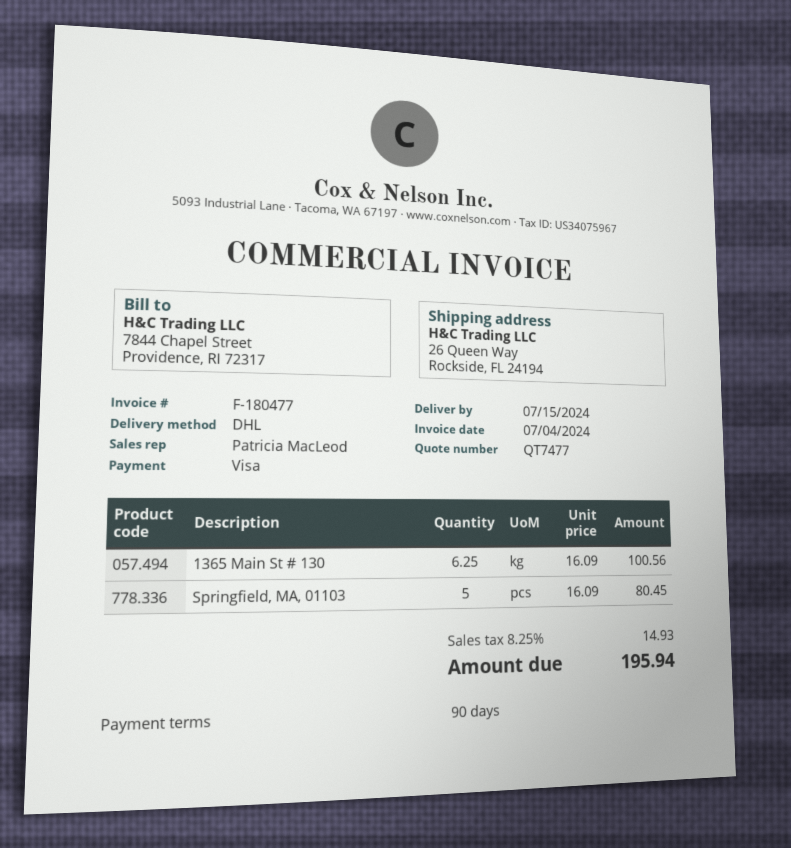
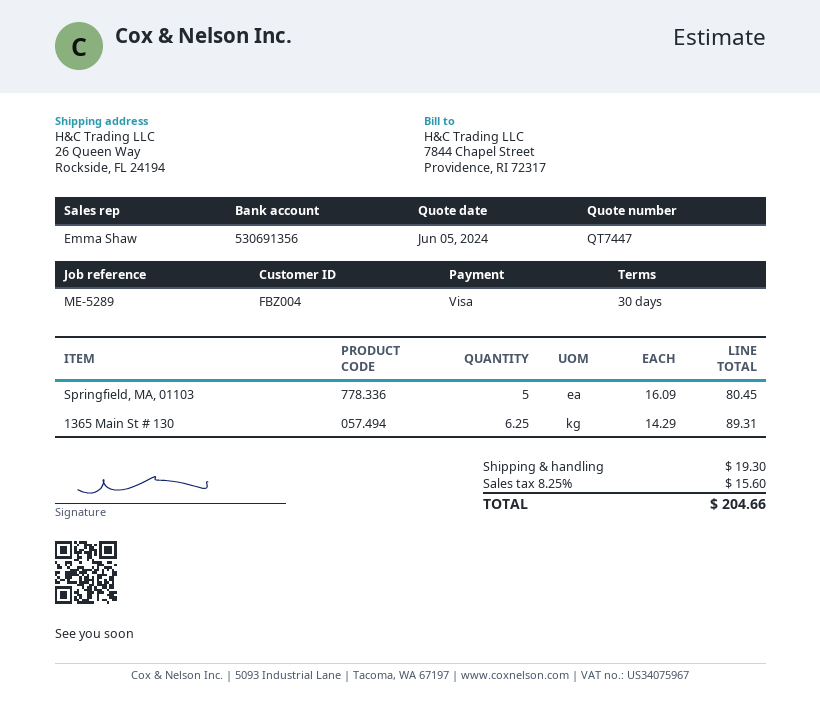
quote number: QT7477 -> QT7447
payment terms: 90 days -> 30 days
sales rep: Patricia MacLeod -> Emma Shaw
1365 Main St # 130: 6.25 x 16.09 = 100.56 -> 6.25 x 14.29 = 89.31
shipping: none -> 19.30
tax: 8.25% = 14.93 -> 8.25% = 15.60
total: 195.94 -> 204.66

